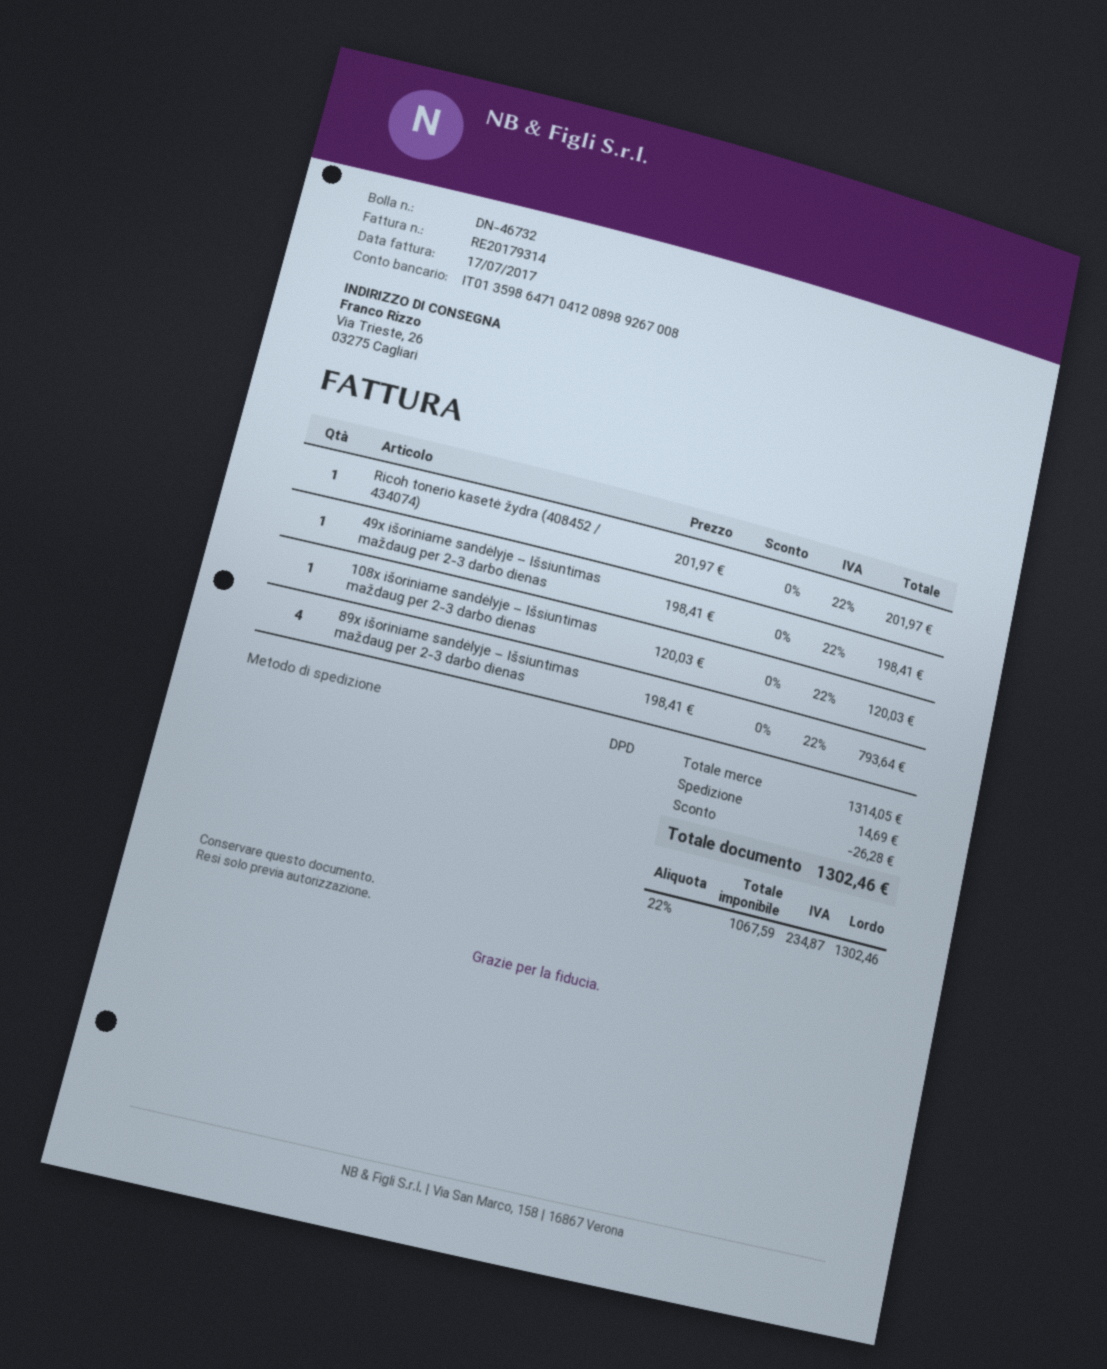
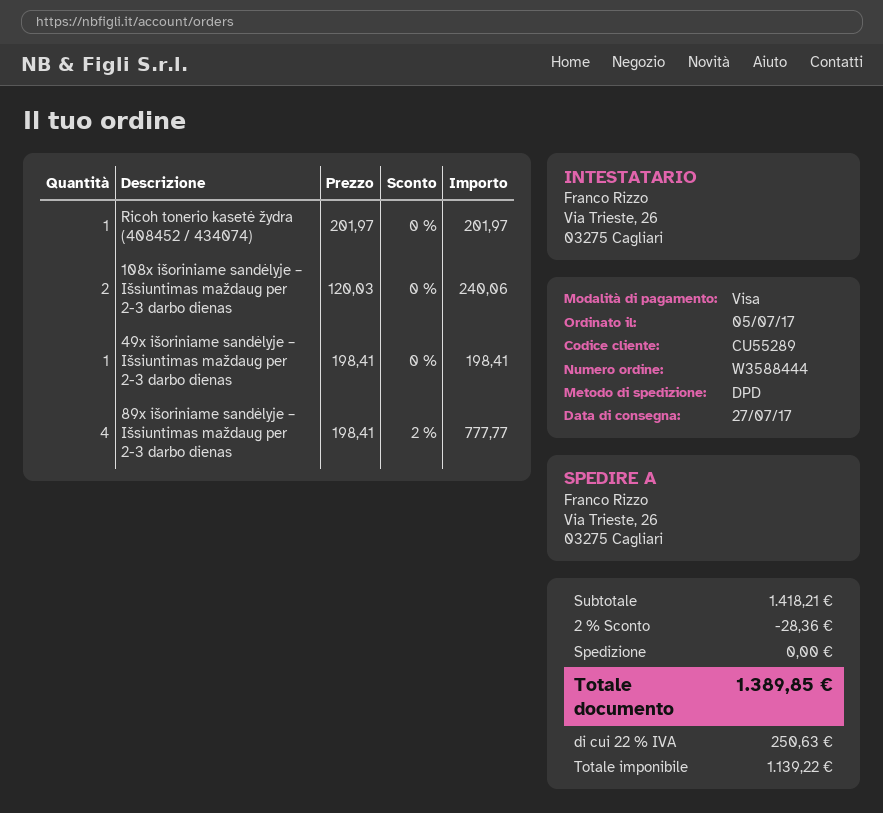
108x išoriniame sandėlyje – Išsiuntimas maždaug per 2-3 darbo dienas: 1 x 120.03 = 120.03 -> 2 x 120.03 = 240.06
89x išoriniame sandėlyje – Išsiuntimas maždaug per 2-3 darbo dienas: 4 x 198.41 = 793.64 -> 4 x 198.41 - 2% = 777.77
subtotal: 1314.05 -> 1418.21
discount: 26.28 -> 28.36
shipping: 14.69 -> 0.00
net: 1067.59 -> 1139.22
tax: 22% = 234.87 -> 22% = 250.63
total: 1302.46 -> 1389.85

